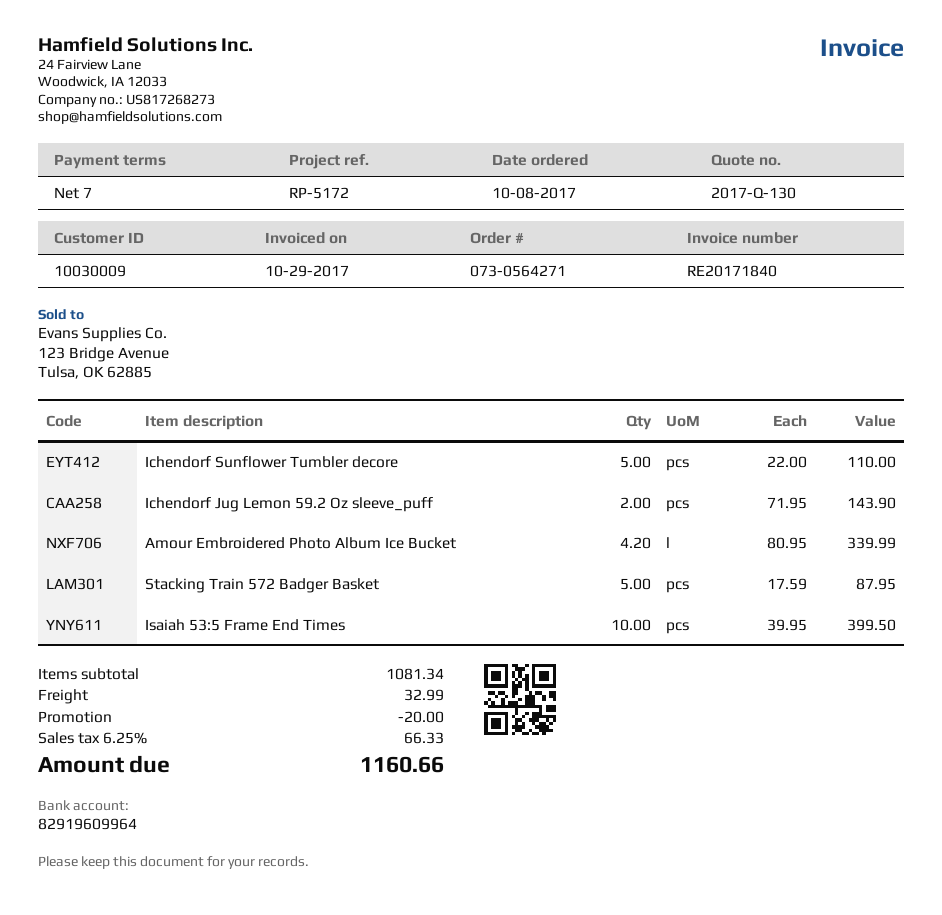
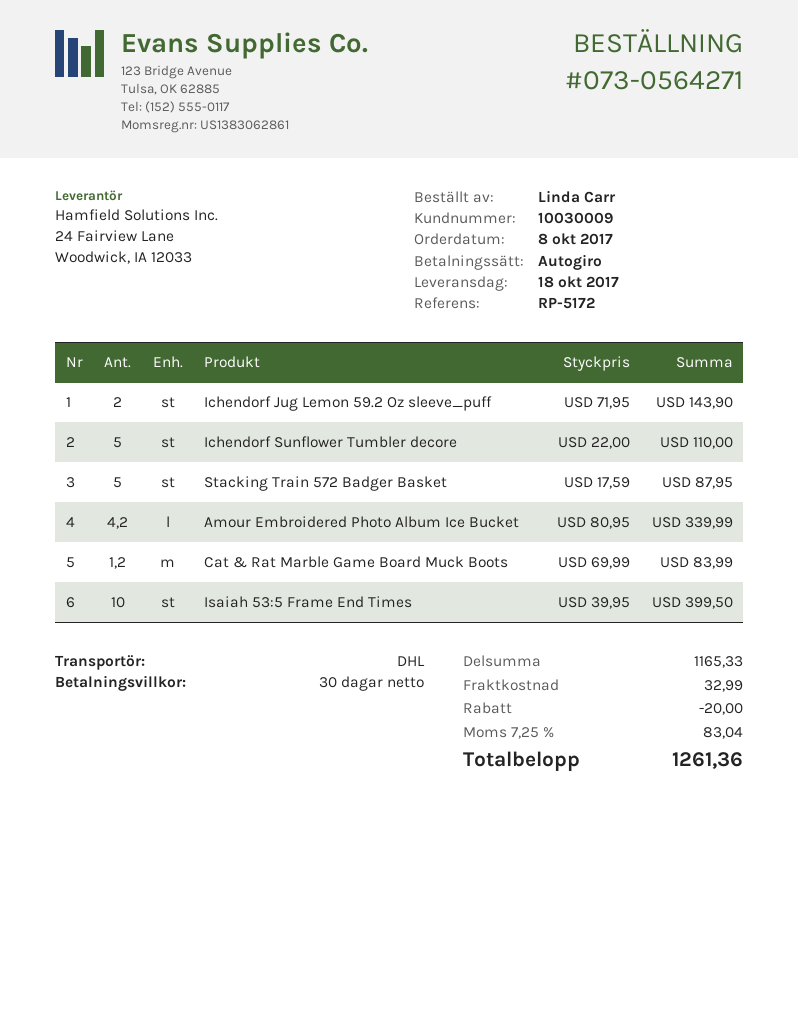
payment terms: 7 days -> 30 days
Cat & Rat Marble Game Board Muck Boots: none -> 1.2 x 69.99 = 83.99
subtotal: 1081.34 -> 1165.33
tax: 6.25% = 66.33 -> 7.25% = 83.04
total: 1160.66 -> 1261.36

